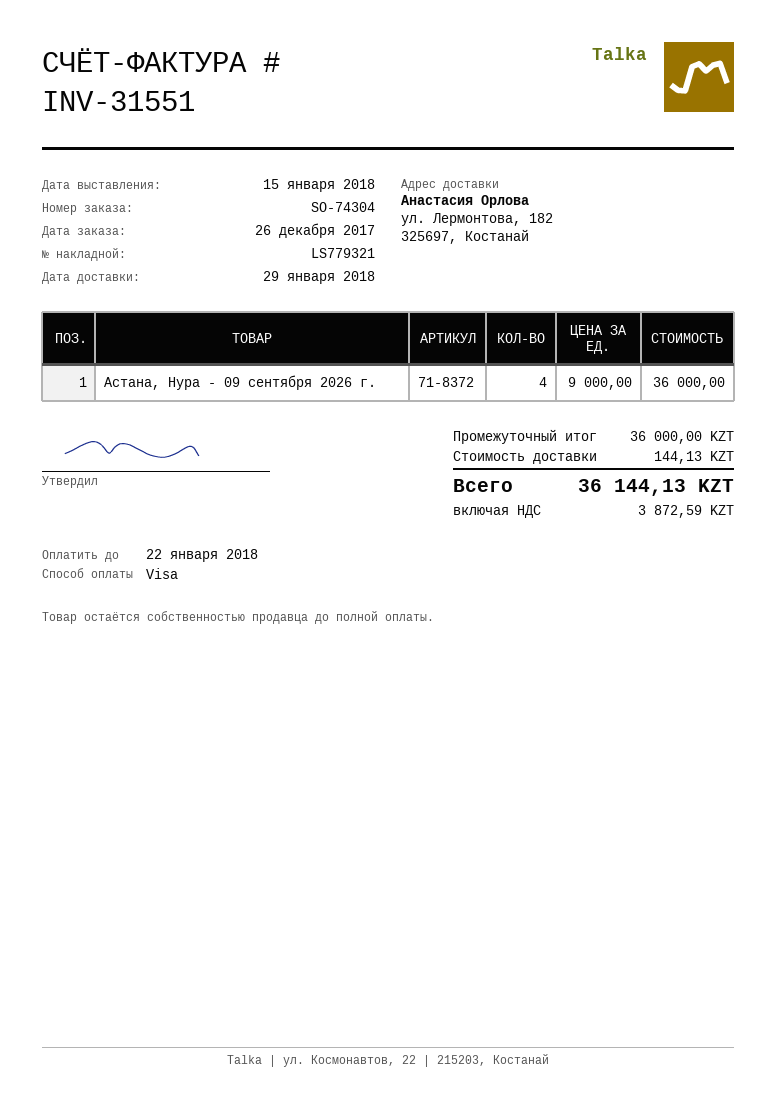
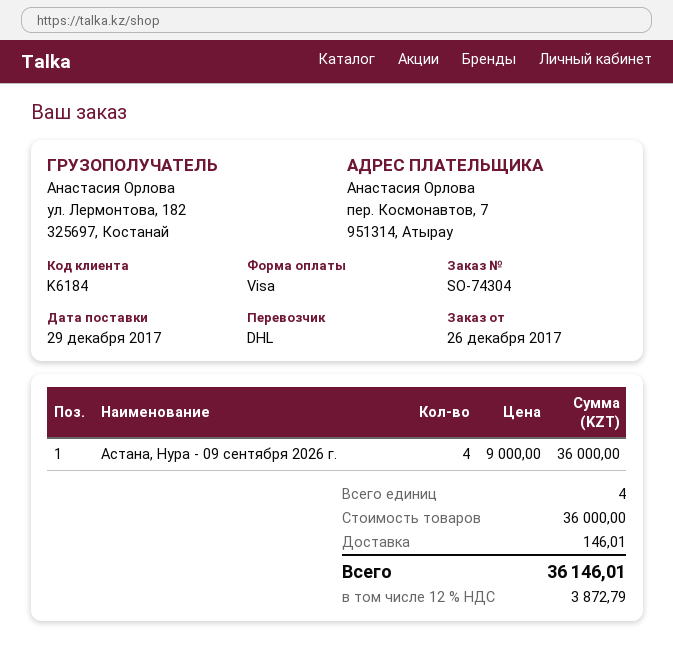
delivery date: 2018-01-29 -> 2017-12-29
shipping: 144.13 -> 146.01
tax: 3872.59 -> 3872.79
total: 36144.13 -> 36146.01

